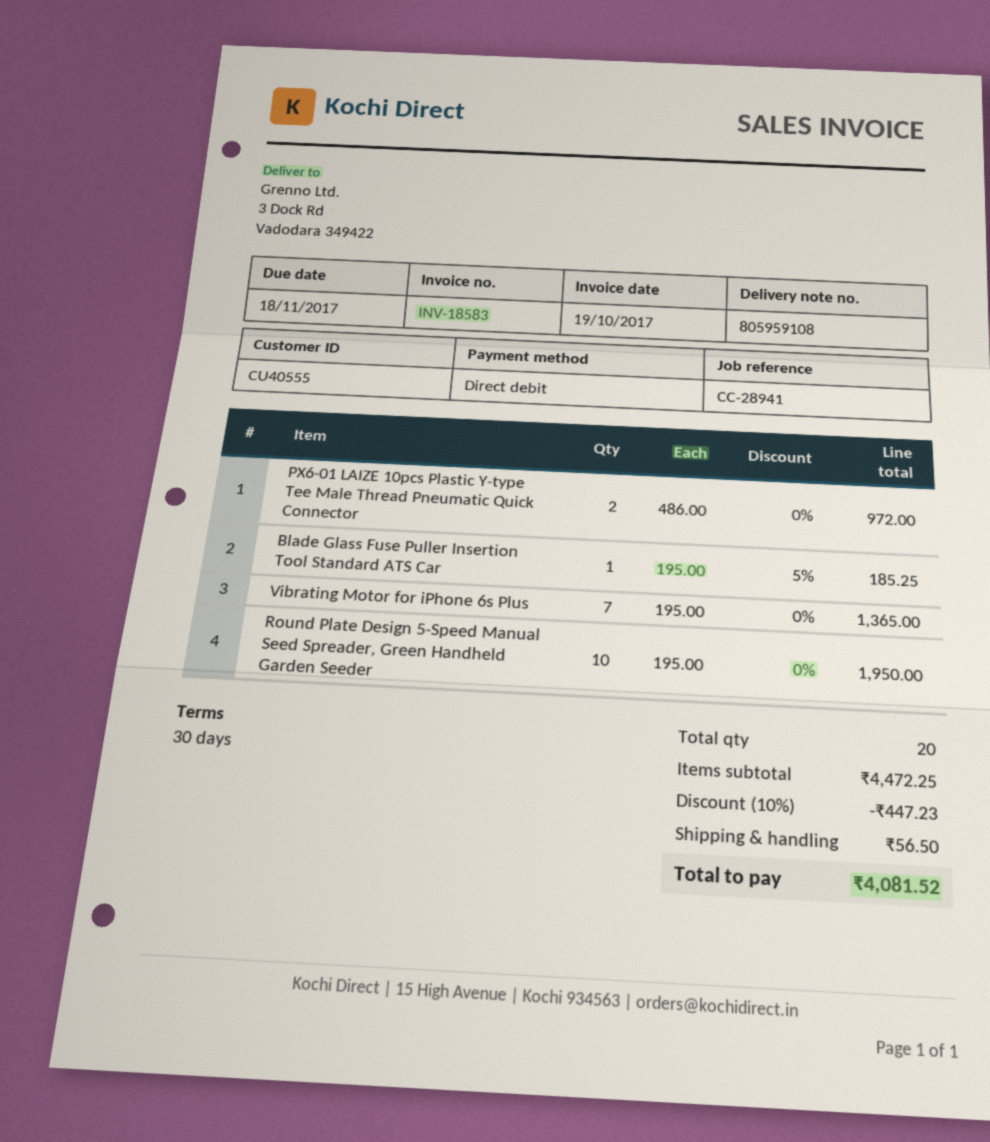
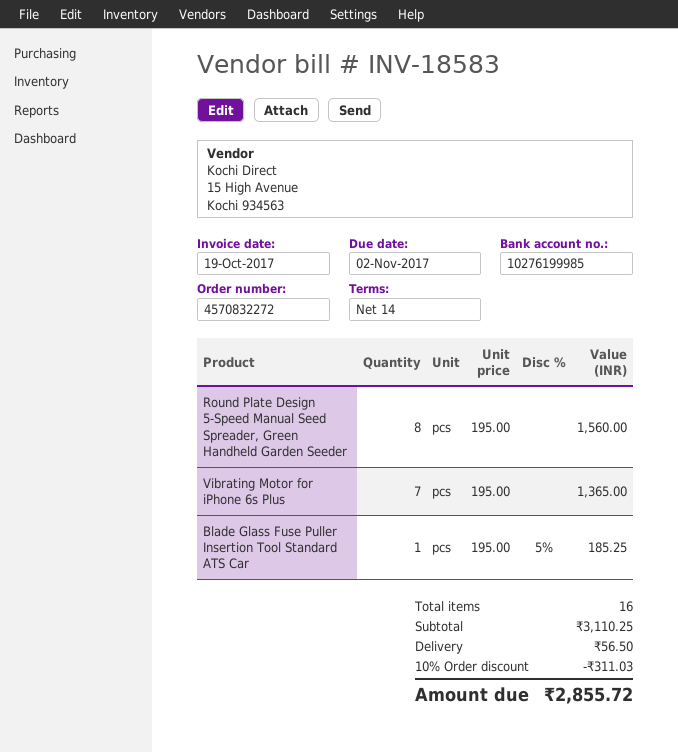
payment terms: 30 days -> 14 days
due date: 2017-11-18 -> 2017-11-02
PX6-01 LAIZE 10pcs Plastic Y-type Tee Male Thread Pneumatic Quick Connector: 2 x 486.00 = 972.00 -> none
Round Plate Design 5-Speed Manual Seed Spreader, Green Handheld Garden Seeder: 10 x 195.00 = 1950.00 -> 8 x 195.00 = 1560.00
total quantity: 20 -> 16
subtotal: 4472.25 -> 3110.25
discount: 10% = 447.23 -> 10% = 311.03
total: 4081.52 -> 2855.72

